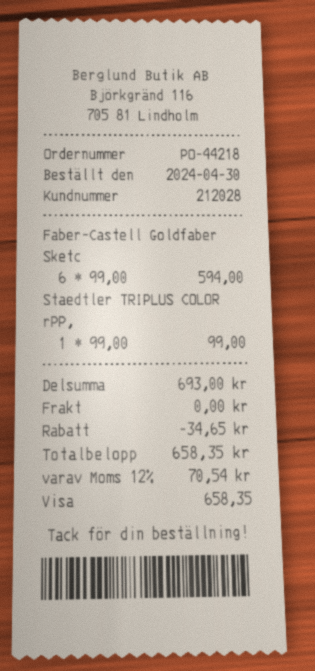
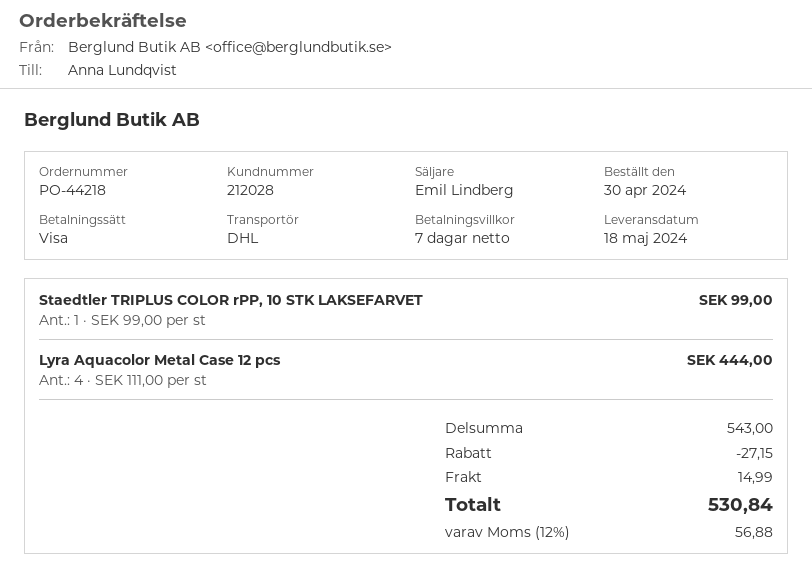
Faber-Castell Goldfaber Sketc: 6 x 99.00 = 594.00 -> none
Lyra Aquacolor Metal Case 12 pcs: none -> 4 x 111.00 = 444.00
subtotal: 693.00 -> 543.00
discount: 34.65 -> 27.15
shipping: 0.00 -> 14.99
tax: 12% = 70.54 -> 12% = 56.88
total: 658.35 -> 530.84

